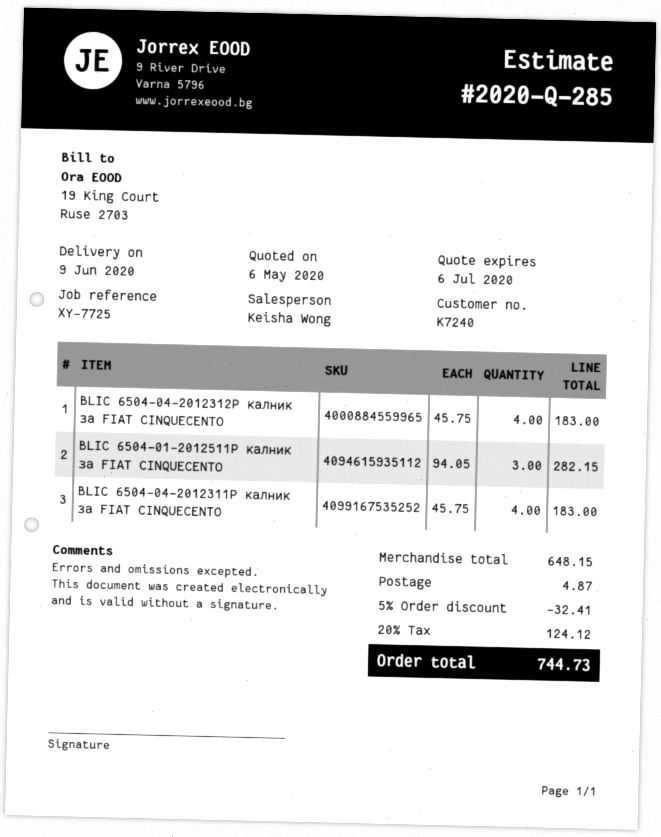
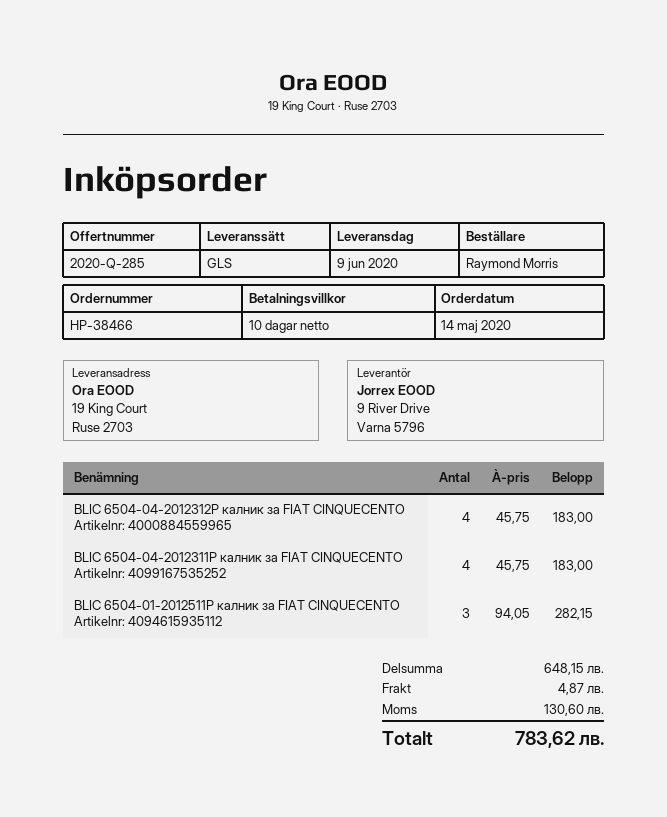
discount: 5% = 32.41 -> none
tax: 124.12 -> 130.60
total: 744.73 -> 783.62

